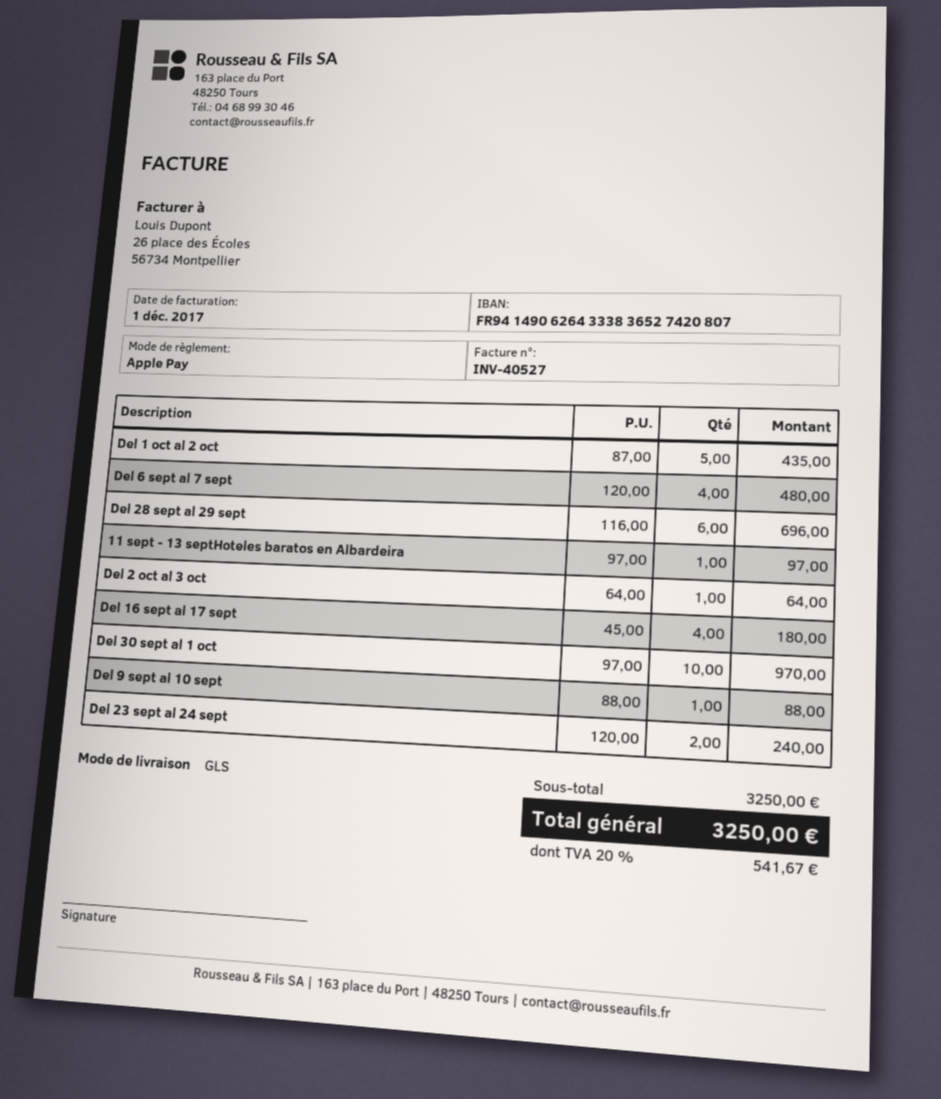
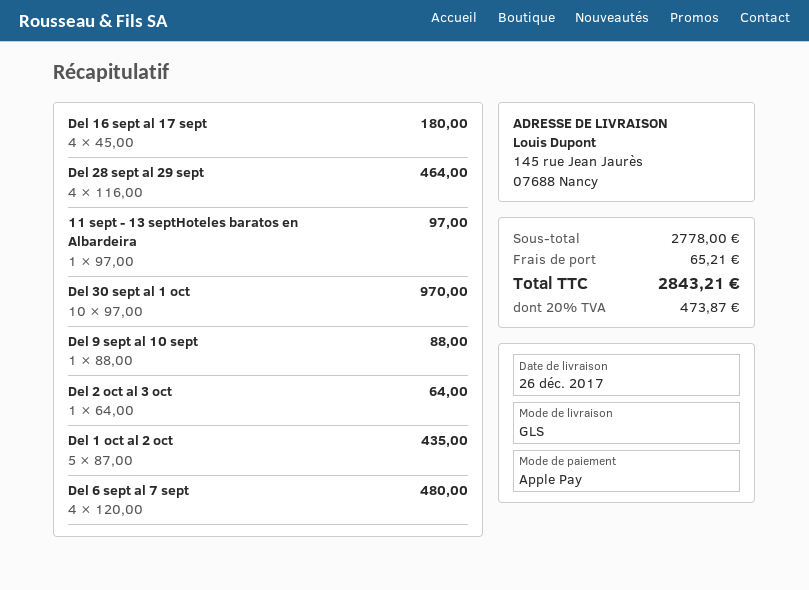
Del 28 sept al 29 sept: 6 x 116.00 = 696.00 -> 4 x 116.00 = 464.00
Del 23 sept al 24 sept: 2 x 120.00 = 240.00 -> none
subtotal: 3250.00 -> 2778.00
shipping: none -> 65.21
tax: 20% = 541.67 -> 20% = 473.87
total: 3250.00 -> 2843.21

